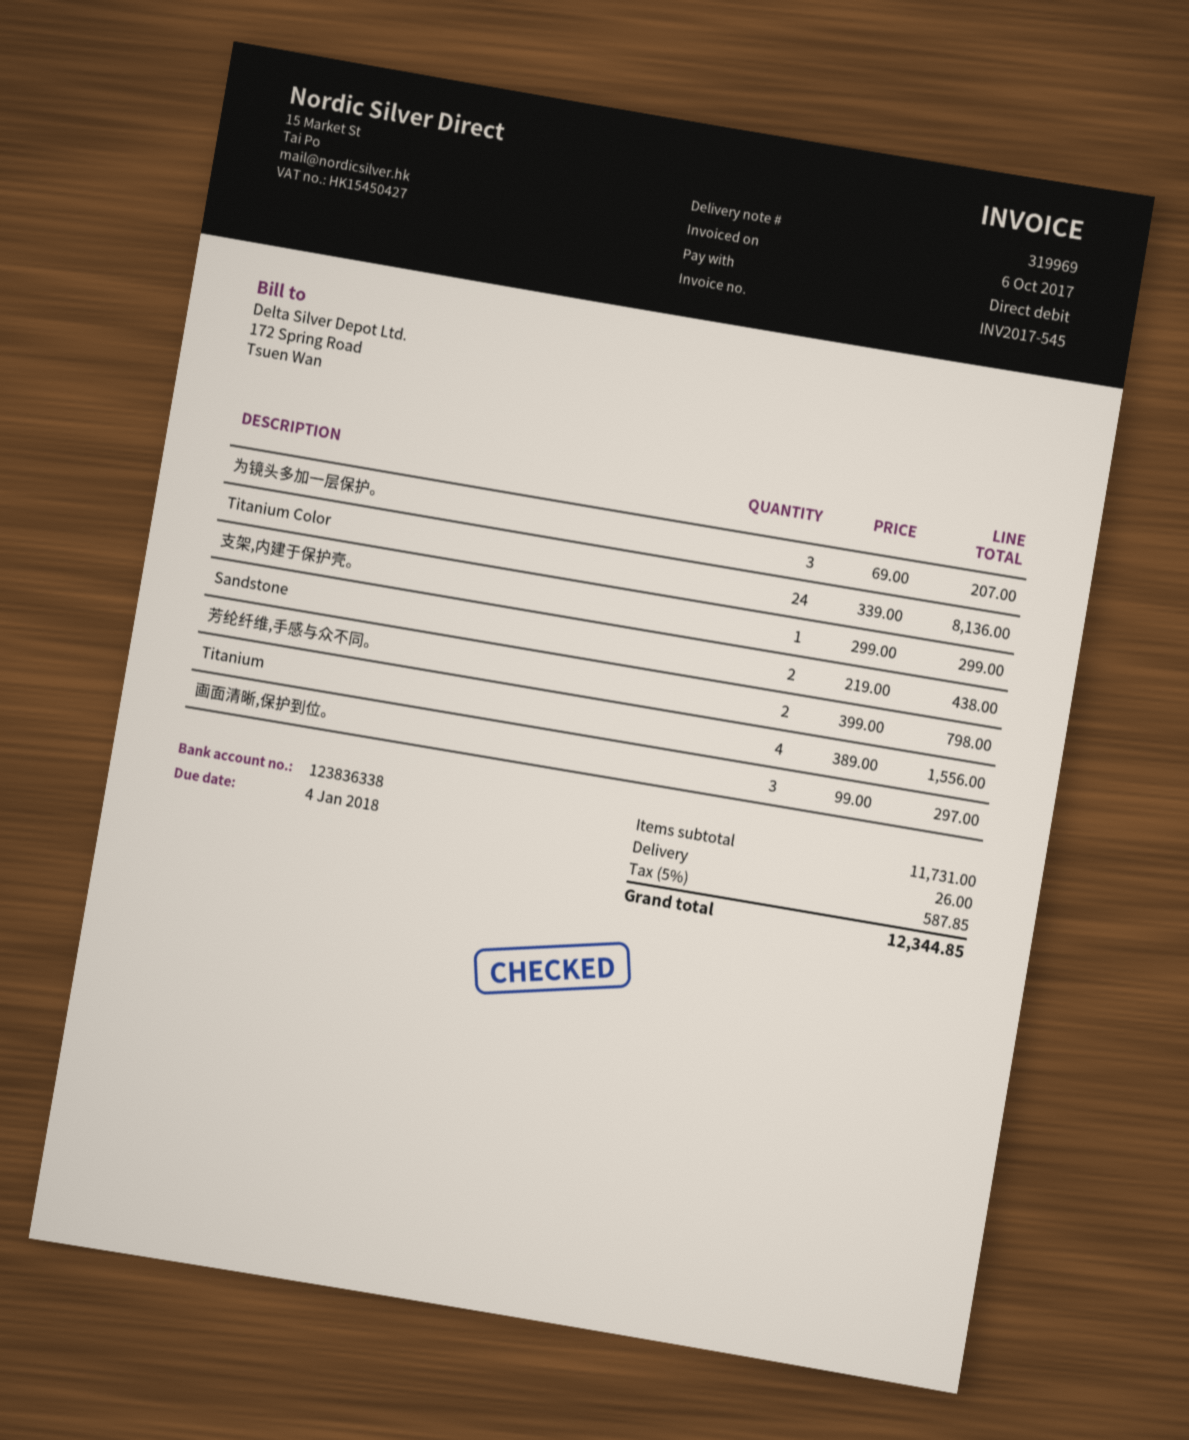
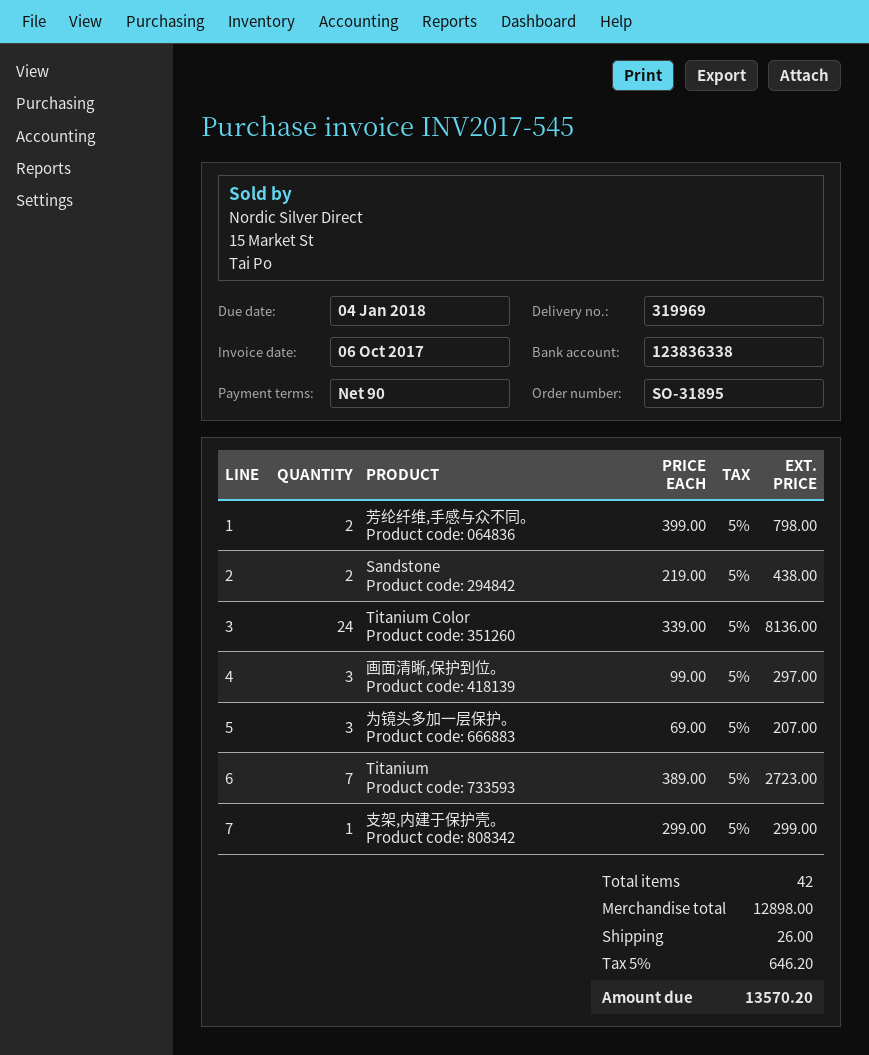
Titanium: 4 x 389.00 = 1556.00 -> 7 x 389.00 = 2723.00
subtotal: 11731.00 -> 12898.00
tax: 5% = 587.85 -> 5% = 646.20
total: 12344.85 -> 13570.20

